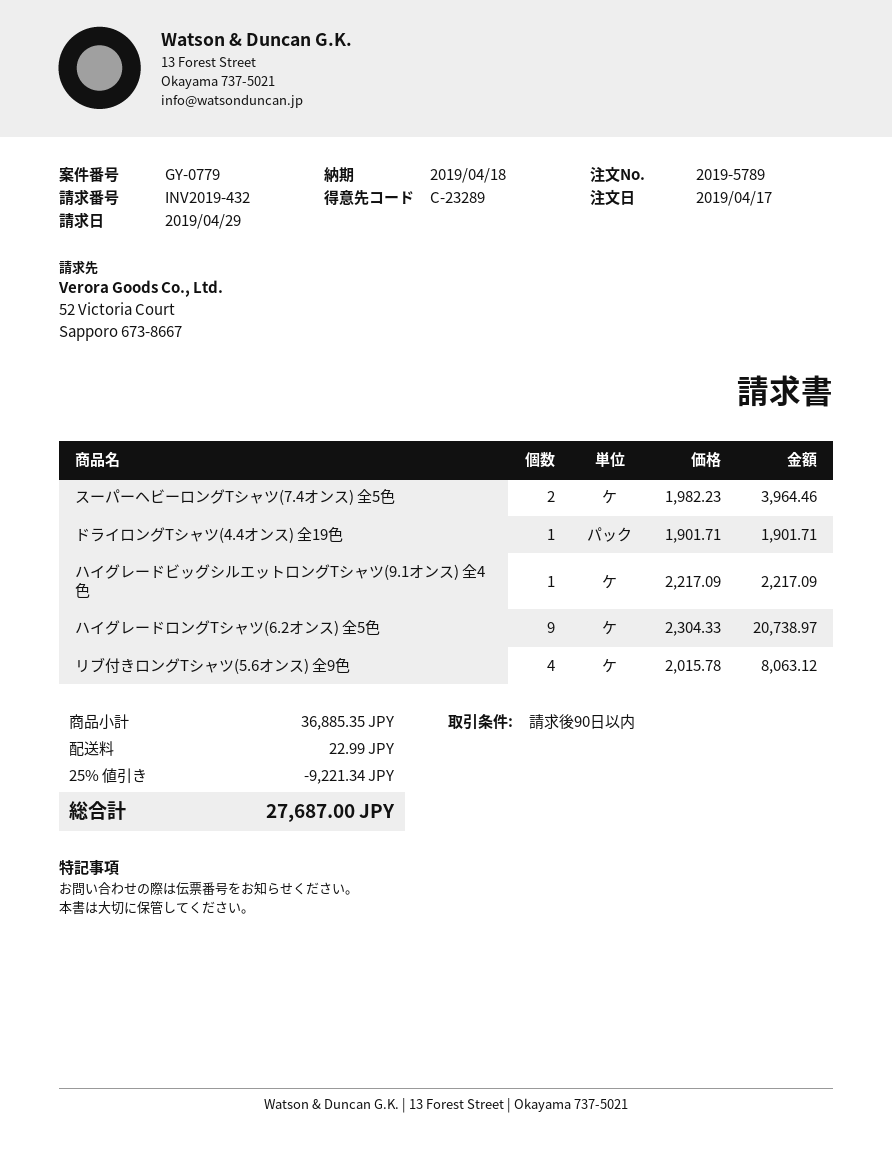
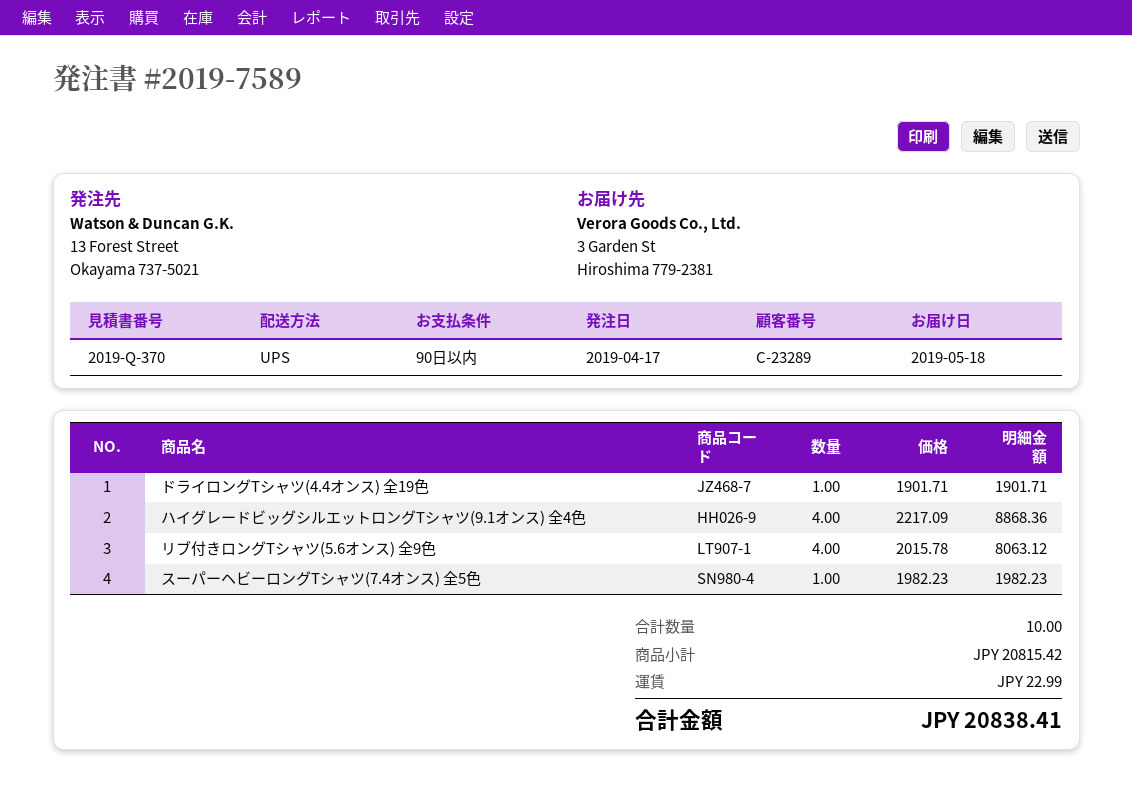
order number: 2019-5789 -> 2019-7589
delivery date: 2019-04-18 -> 2019-05-18
スーパーヘビーロングTシャツ(7.4オンス) 全5色: 2 x 1982.23 = 3964.46 -> 1 x 1982.23 = 1982.23
ハイグレードビッグシルエットロングTシャツ(9.1オンス) 全4色: 1 x 2217.09 = 2217.09 -> 4 x 2217.09 = 8868.36
ハイグレードロングTシャツ(6.2オンス) 全5色: 9 x 2304.33 = 20738.97 -> none
subtotal: 36885.35 -> 20815.42
discount: 25% = 9221.34 -> none
total: 27687.00 -> 20838.41

